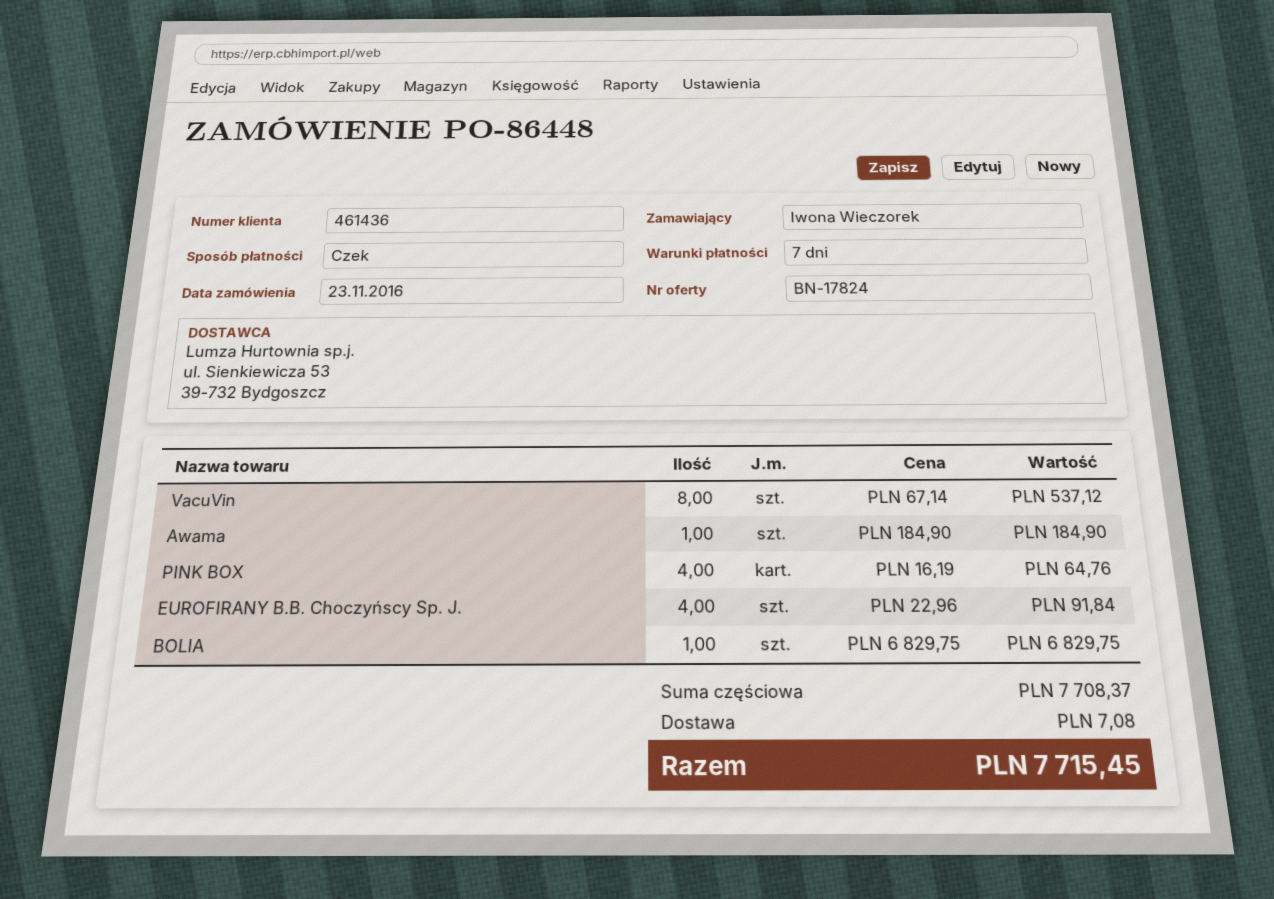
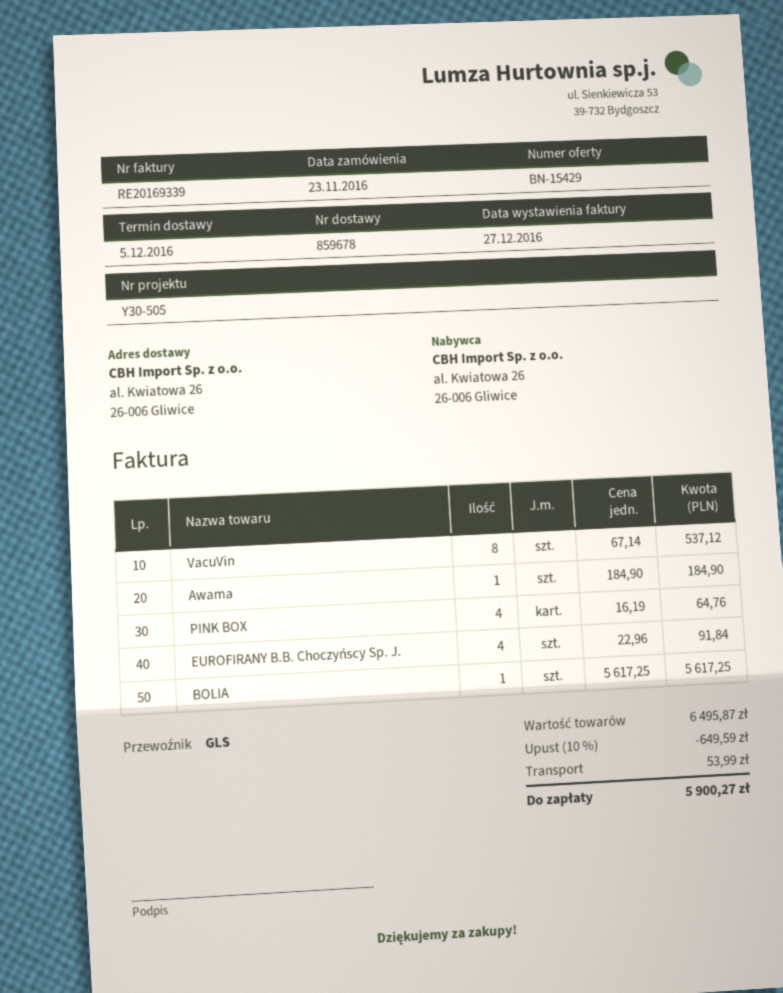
quote number: BN-17824 -> BN-15429
BOLIA: 1 x 6829.75 = 6829.75 -> 1 x 5617.25 = 5617.25
subtotal: 7708.37 -> 6495.87
discount: none -> 10% = 649.59
shipping: 7.08 -> 53.99
total: 7715.45 -> 5900.27

